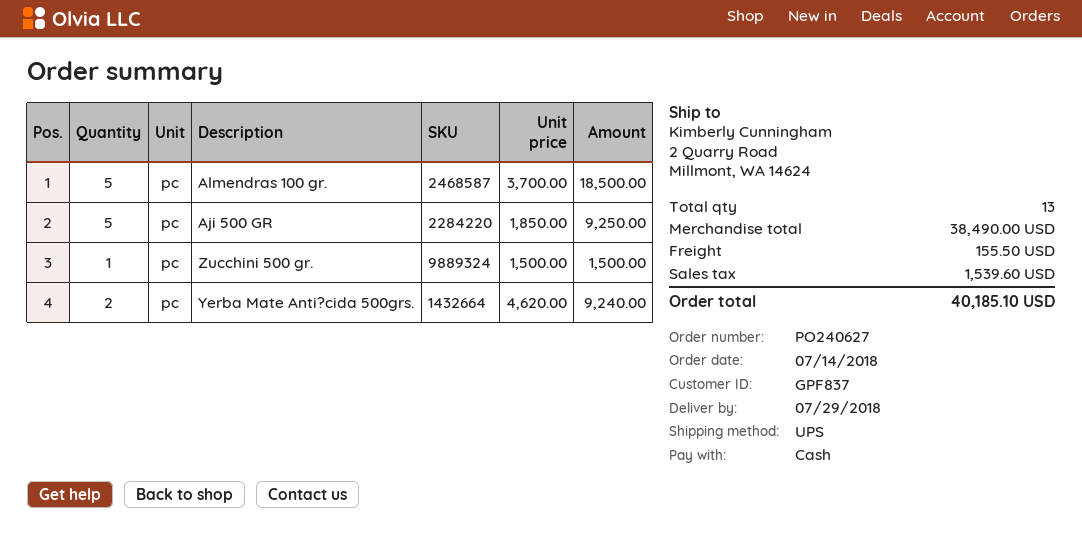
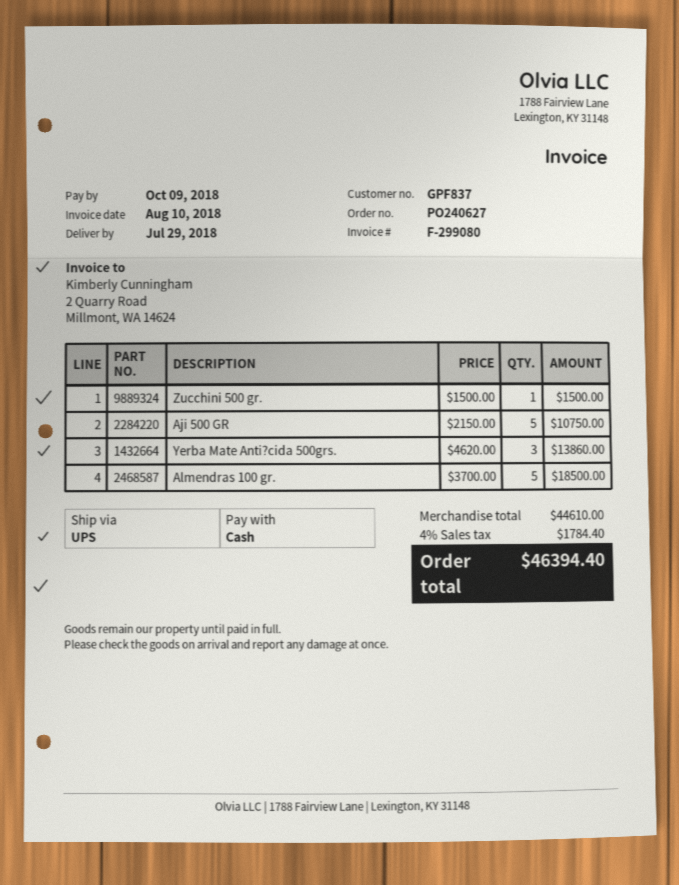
Aji 500 GR: 5 x 1850.00 = 9250.00 -> 5 x 2150.00 = 10750.00
Yerba Mate Anti?cida 500grs.: 2 x 4620.00 = 9240.00 -> 3 x 4620.00 = 13860.00
subtotal: 38490.00 -> 44610.00
shipping: 155.50 -> none
tax: 1539.60 -> 1784.40
total: 40185.10 -> 46394.40

